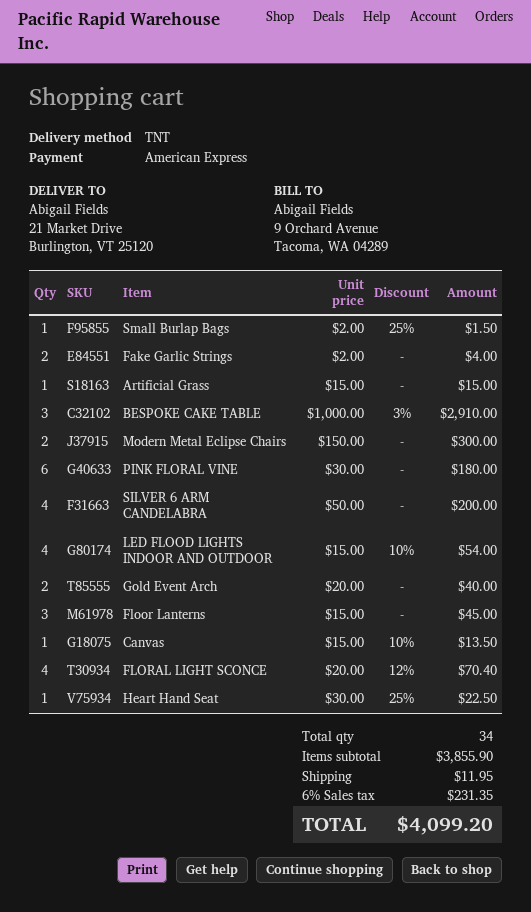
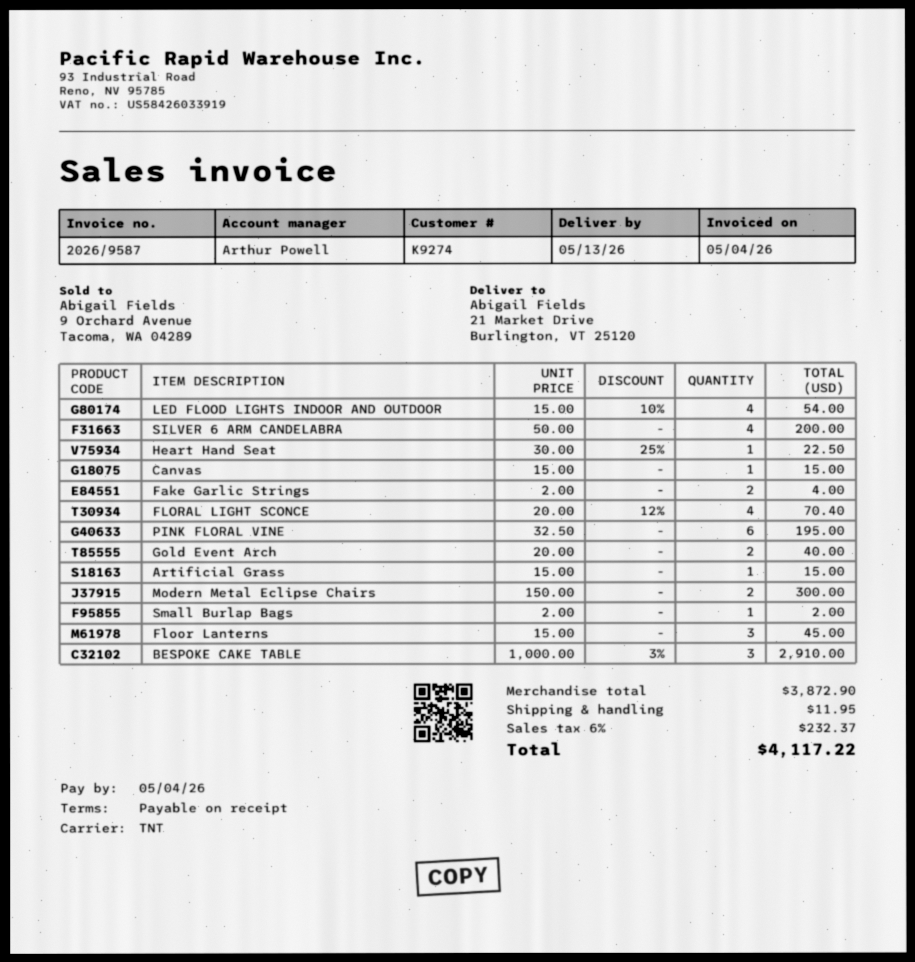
Small Burlap Bags: 1 x 2.00 - 25% = 1.50 -> 1 x 2.00 = 2.00
PINK FLORAL VINE: 6 x 30.00 = 180.00 -> 6 x 32.50 = 195.00
Canvas: 1 x 15.00 - 10% = 13.50 -> 1 x 15.00 = 15.00
subtotal: 3855.90 -> 3872.90
tax: 6% = 231.35 -> 6% = 232.37
total: 4099.20 -> 4117.22

